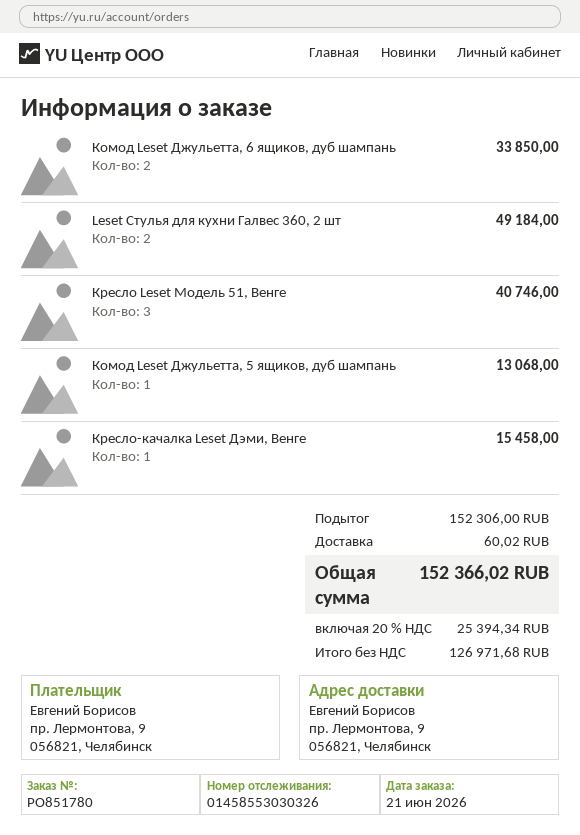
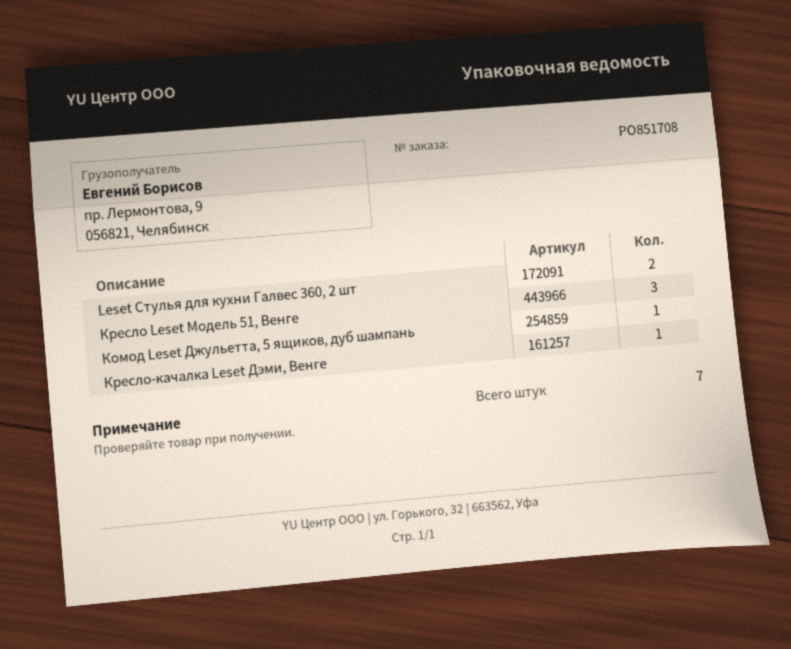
order number: PO851780 -> PO851708
Комод Leset Джульетта, 6 ящиков, дуб шампань: 2 -> none

